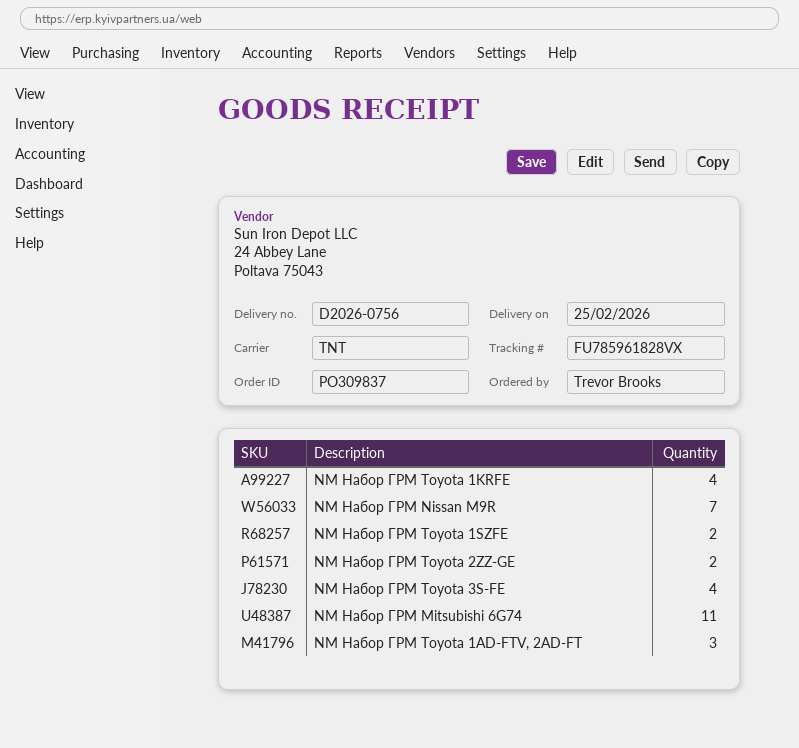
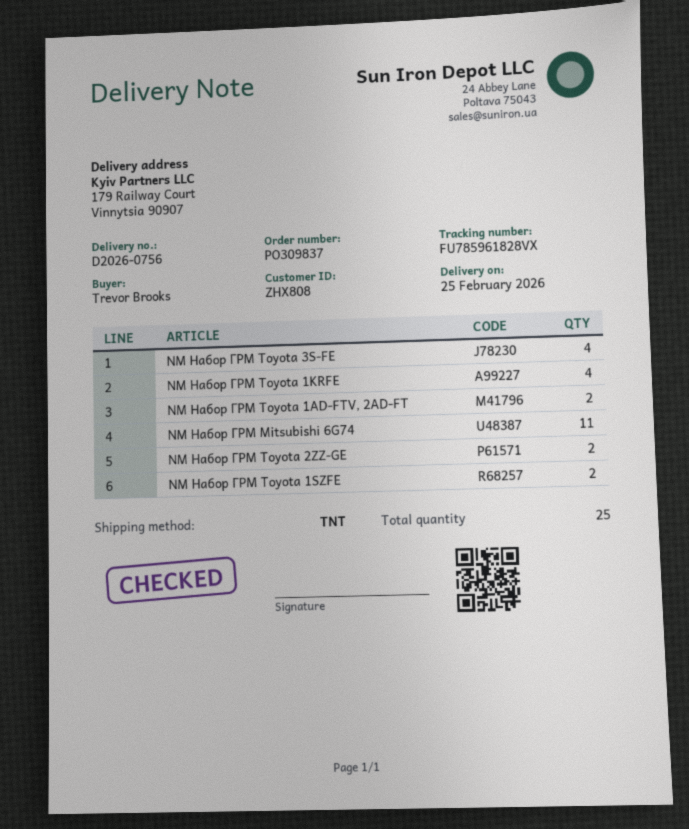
NM Набор ГРМ Nissan M9R: 7 -> none
NM Набор ГРМ Toyota 1AD-FTV, 2AD-FT: 3 -> 2

